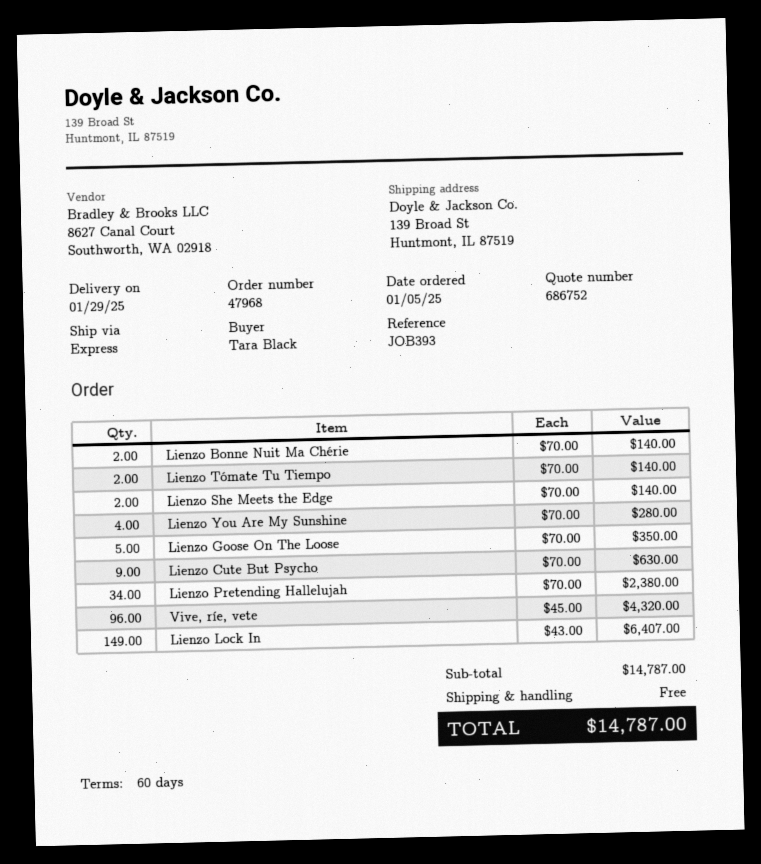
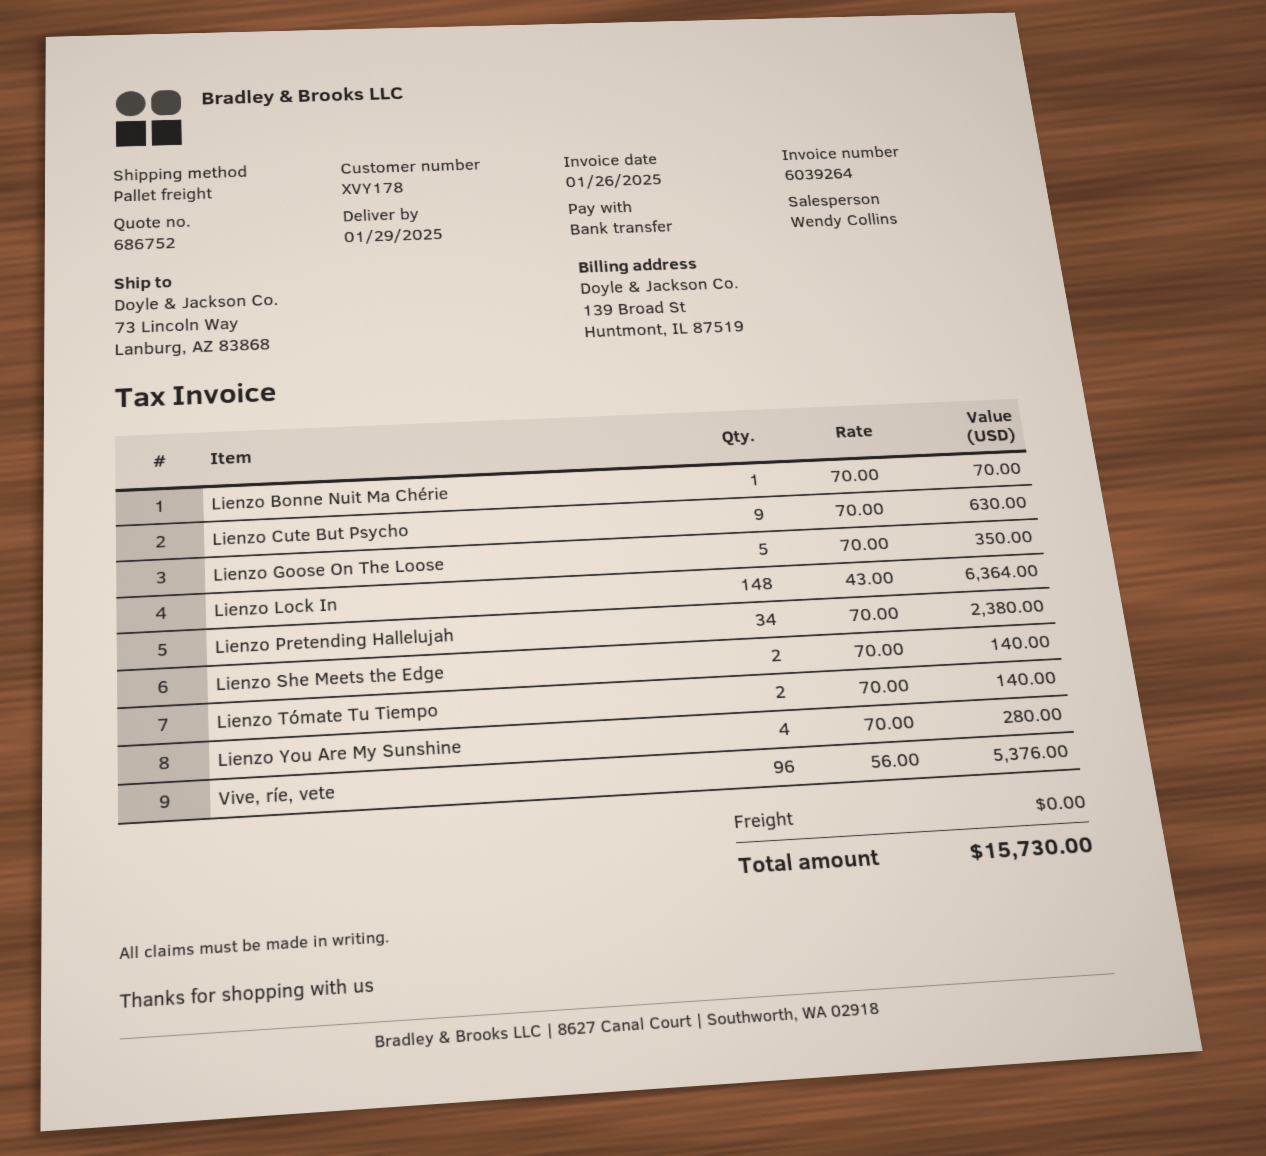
shipping method: express -> pallet freight
ship to: 139 Broad St, Huntmont, IL 87519 -> 73 Lincoln Way, Lanburg, AZ 83868
Lienzo Bonne Nuit Ma Chérie: 2 x 70.00 = 140.00 -> 1 x 70.00 = 70.00
Vive, ríe, vete: 96 x 45.00 = 4320.00 -> 96 x 56.00 = 5376.00
Lienzo Lock In: 149 x 43.00 = 6407.00 -> 148 x 43.00 = 6364.00
total: 14787.00 -> 15730.00

